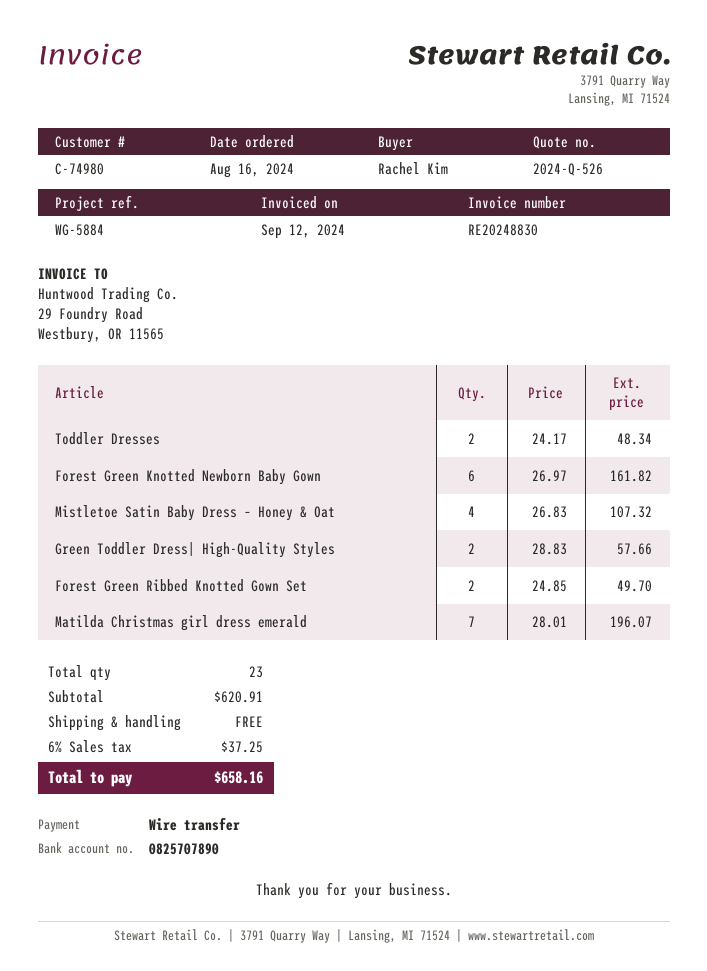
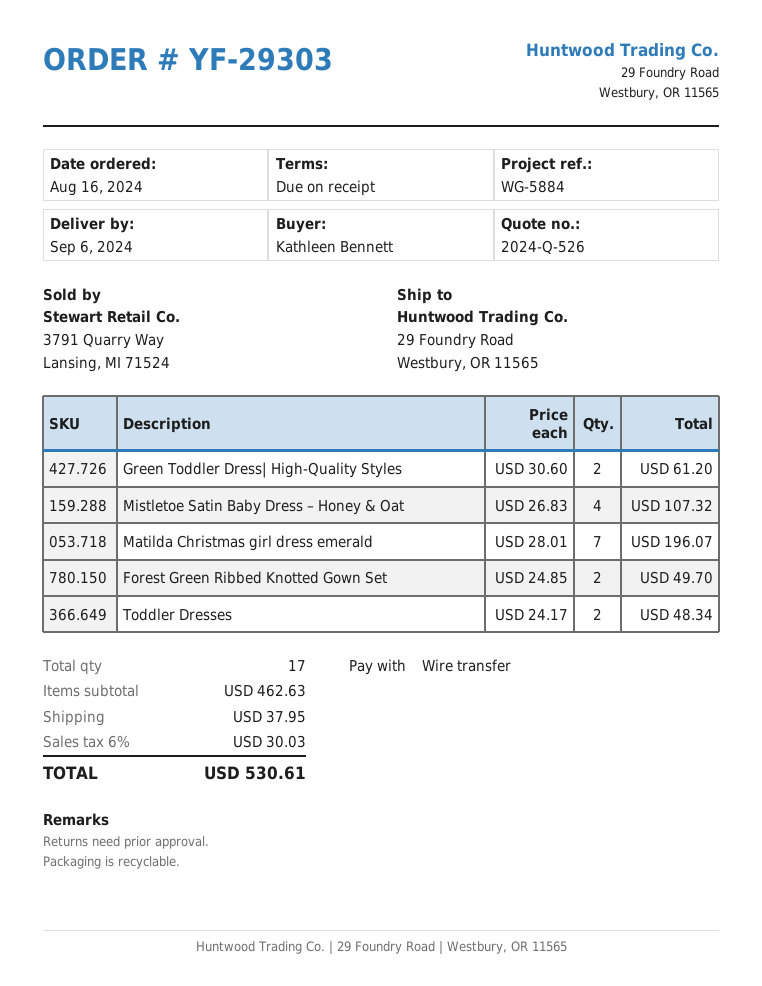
ordered by: Rachel Kim -> Kathleen Bennett
Forest Green Knotted Newborn Baby Gown: 6 x 26.97 = 161.82 -> none
Green Toddler Dress| High-Quality Styles: 2 x 28.83 = 57.66 -> 2 x 30.60 = 61.20
total quantity: 23 -> 17
subtotal: 620.91 -> 462.63
shipping: 0.00 -> 37.95
tax: 6% = 37.25 -> 6% = 30.03
total: 658.16 -> 530.61

